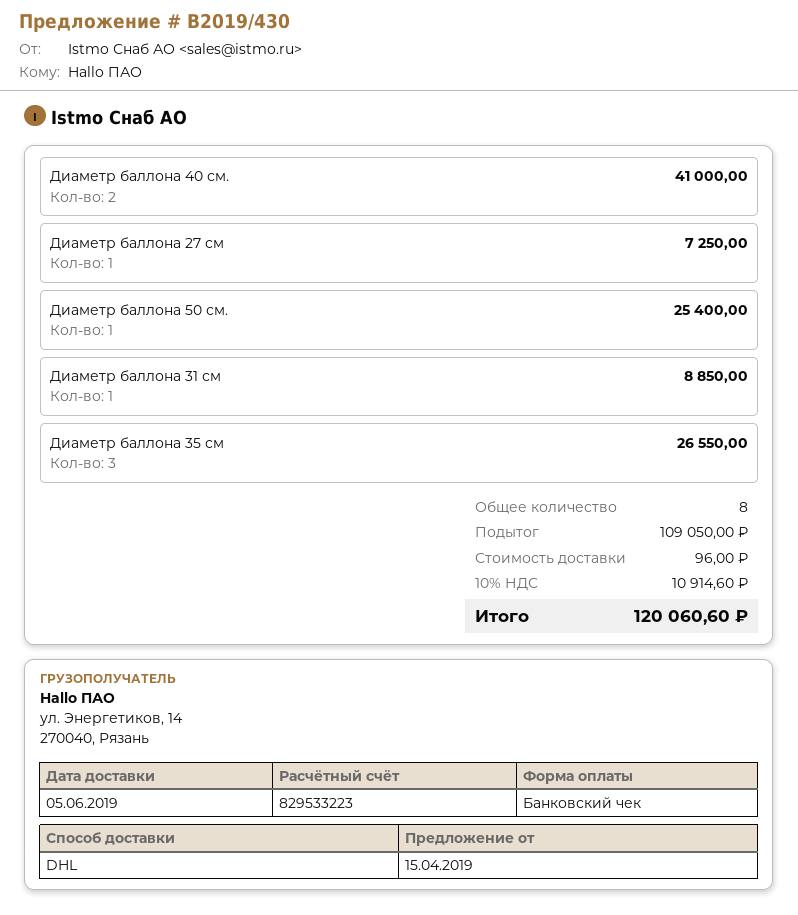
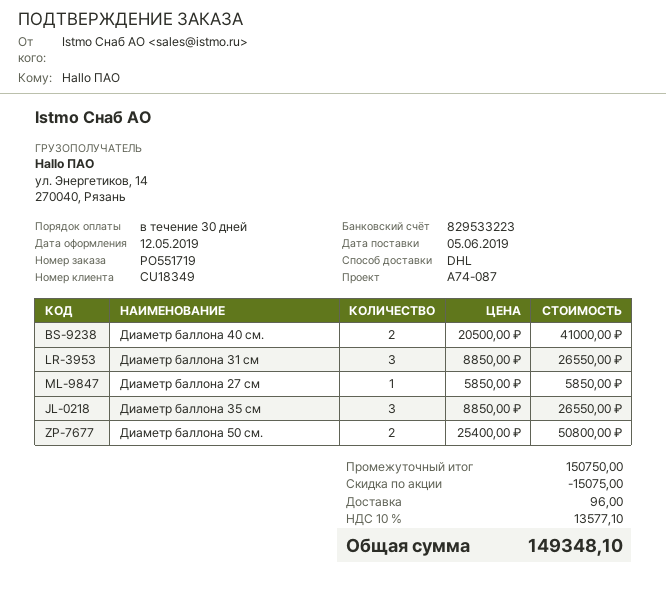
Диаметр баллона 27 см: 1 for 7250.00 -> 1 for 5850.00
Диаметр баллона 50 см.: 1 for 25400.00 -> 2 for 50800.00
Диаметр баллона 31 см: 1 for 8850.00 -> 3 for 26550.00
subtotal: 109050.00 -> 150750.00
discount: none -> 15075.00
tax: 10% = 10914.60 -> 10% = 13577.10
total: 120060.60 -> 149348.10

